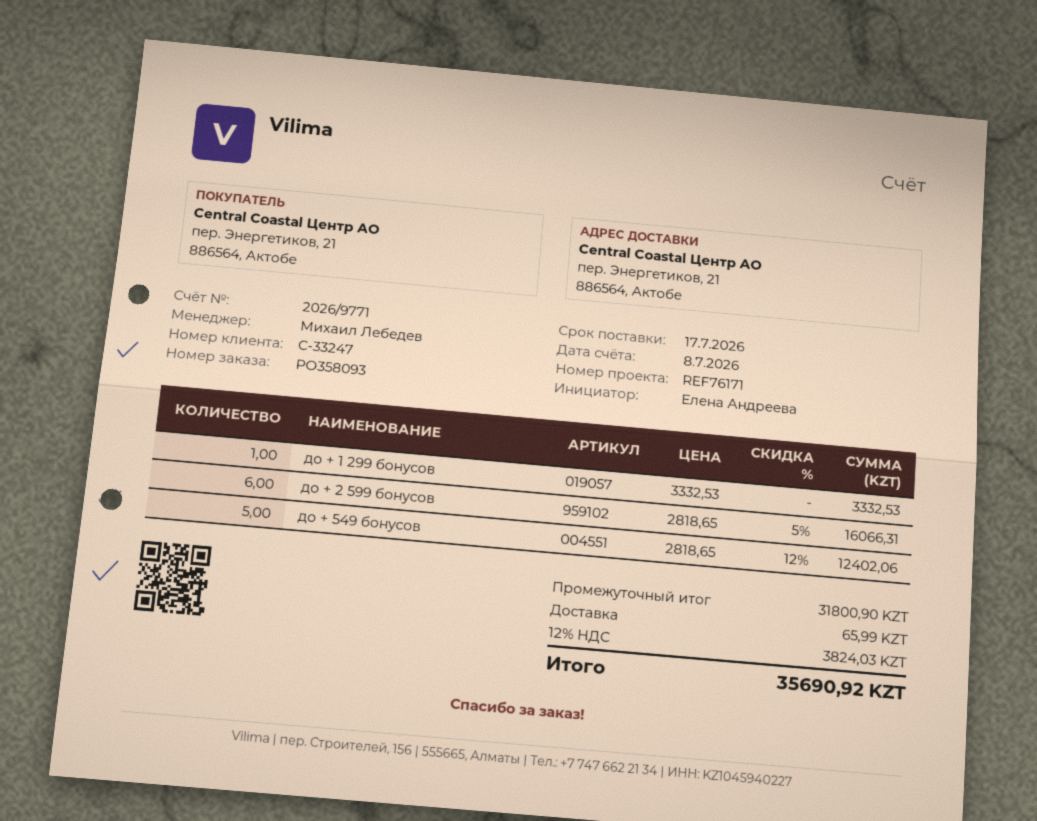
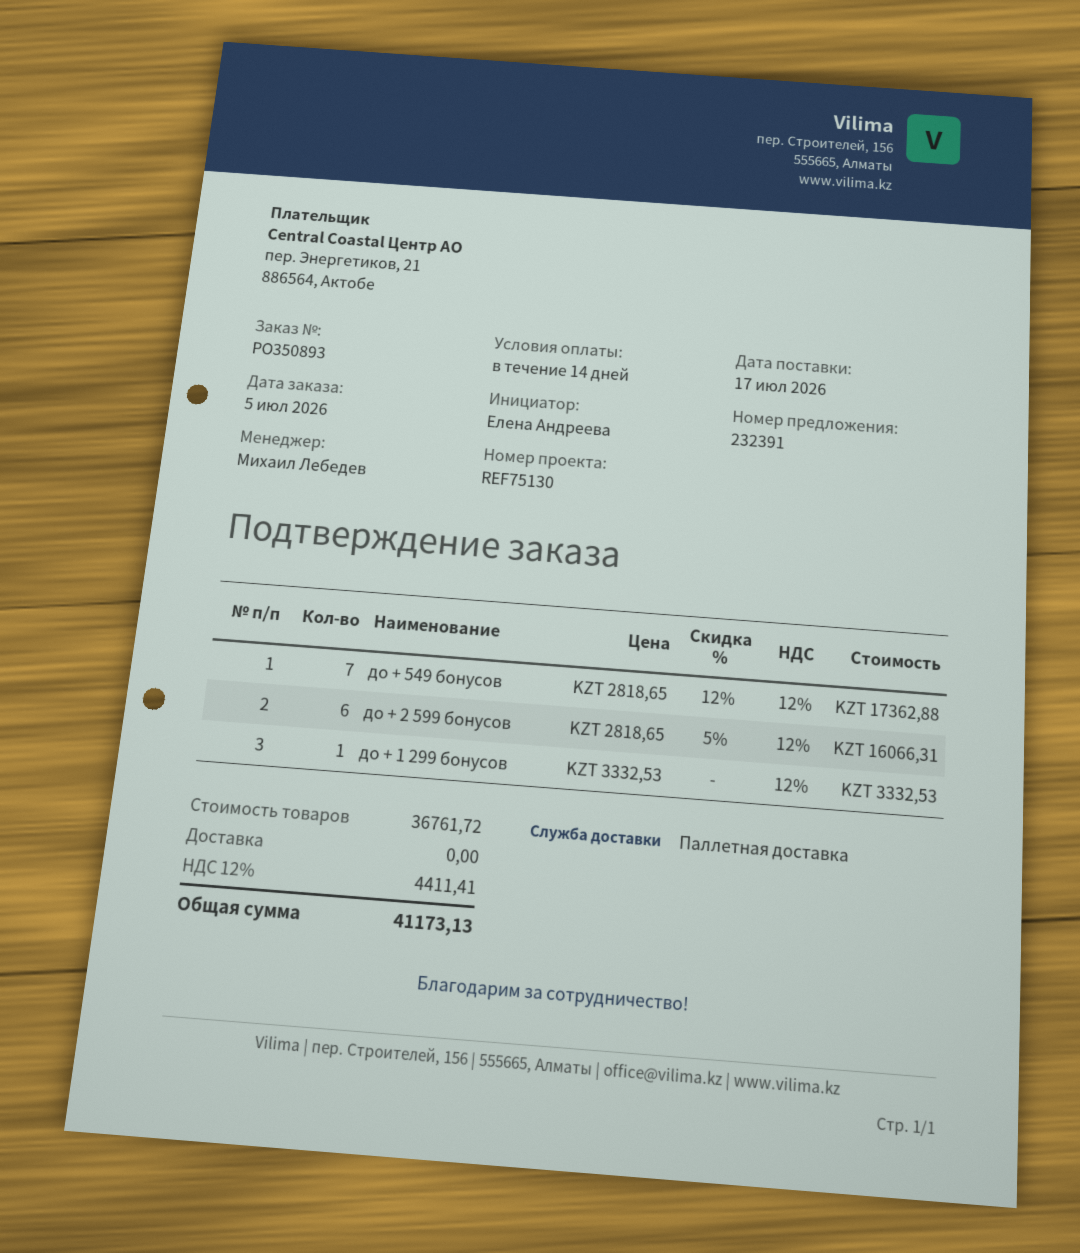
order number: PO358093 -> PO350893
reference: REF76171 -> REF75130
до + 549 бонусов: 5 x 2818.65 - 12% = 12402.06 -> 7 x 2818.65 - 12% = 17362.88
subtotal: 31800.90 -> 36761.72
shipping: 65.99 -> 0.00
tax: 12% = 3824.03 -> 12% = 4411.41
total: 35690.92 -> 41173.13

